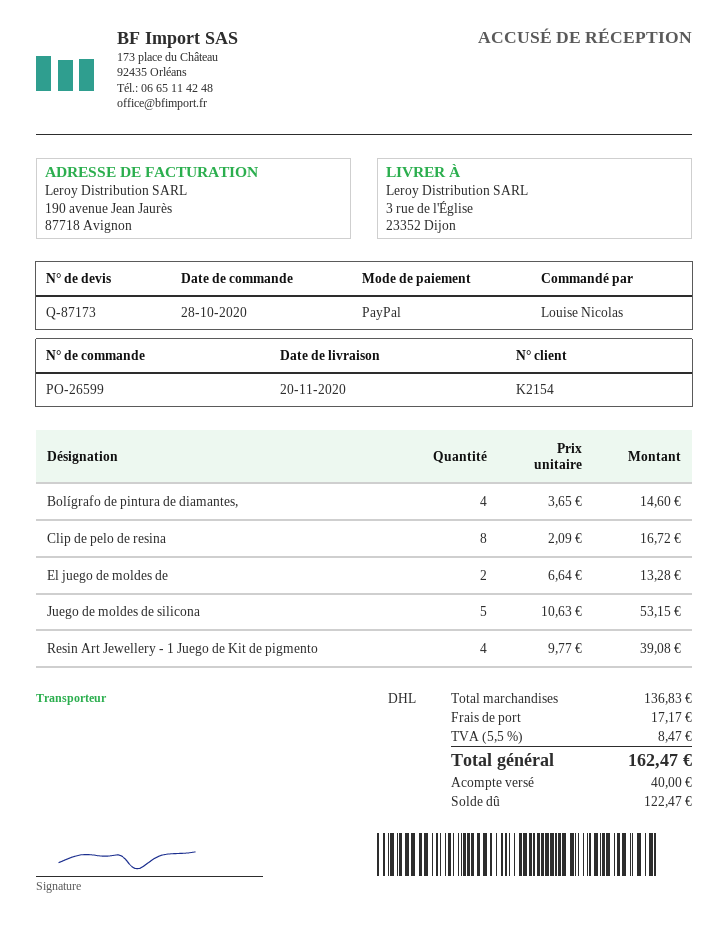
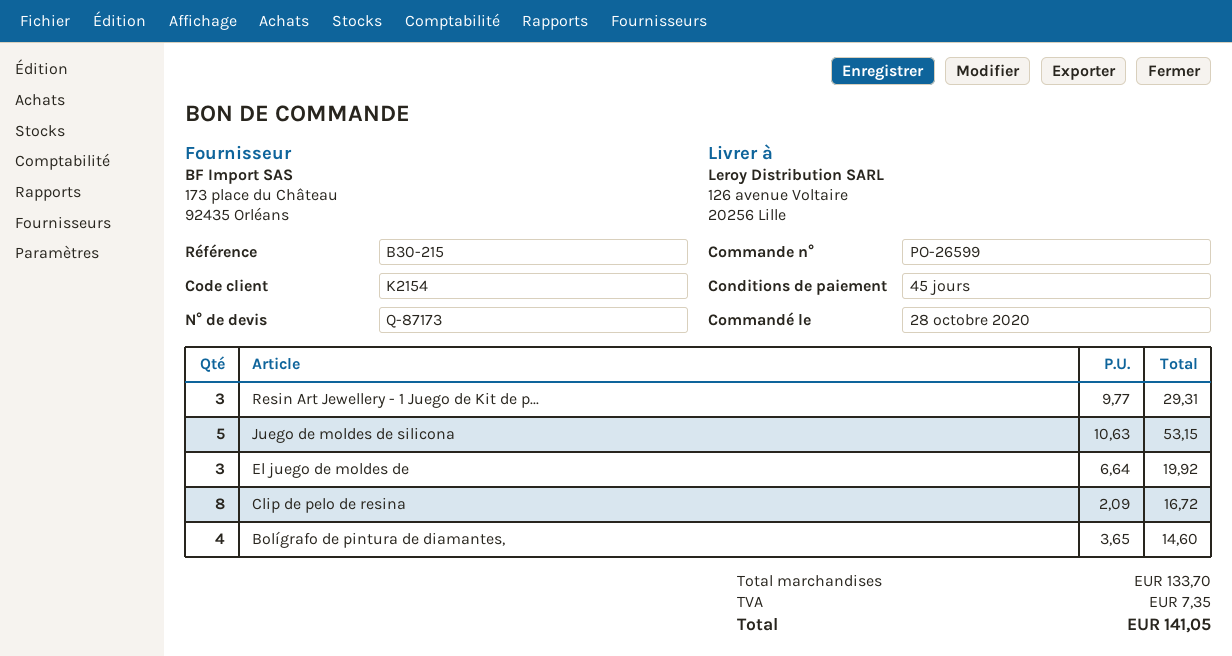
ship to: 3 rue de l'Église, 23352 Dijon -> 126 avenue Voltaire, 20256 Lille
El juego de moldes de: 2 x 6.64 = 13.28 -> 3 x 6.64 = 19.92
Resin Art Jewellery - 1 Juego de Kit de pigmento: 4 x 9.77 = 39.08 -> 3 x 9.77 = 29.31
subtotal: 136.83 -> 133.70
shipping: 17.17 -> none
tax: 8.47 -> 7.35
total: 162.47 -> 141.05

